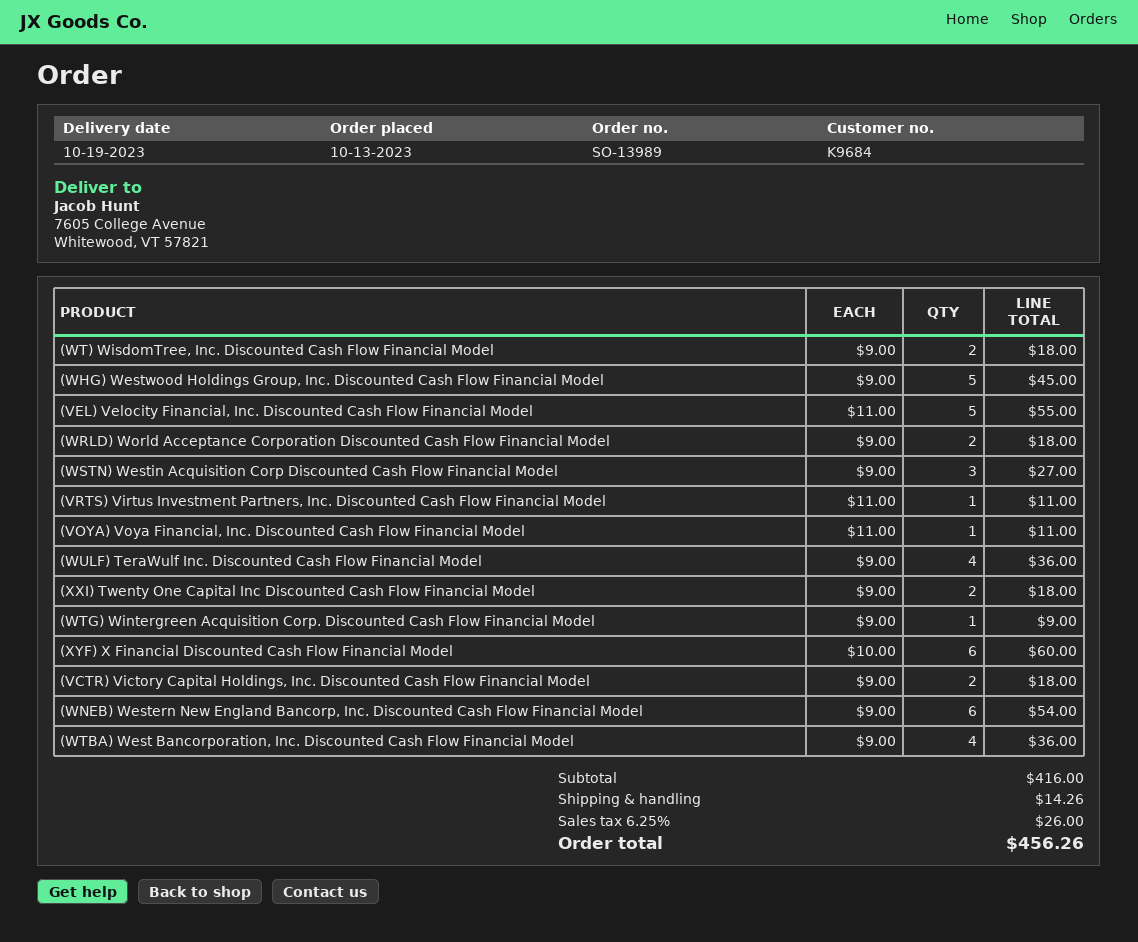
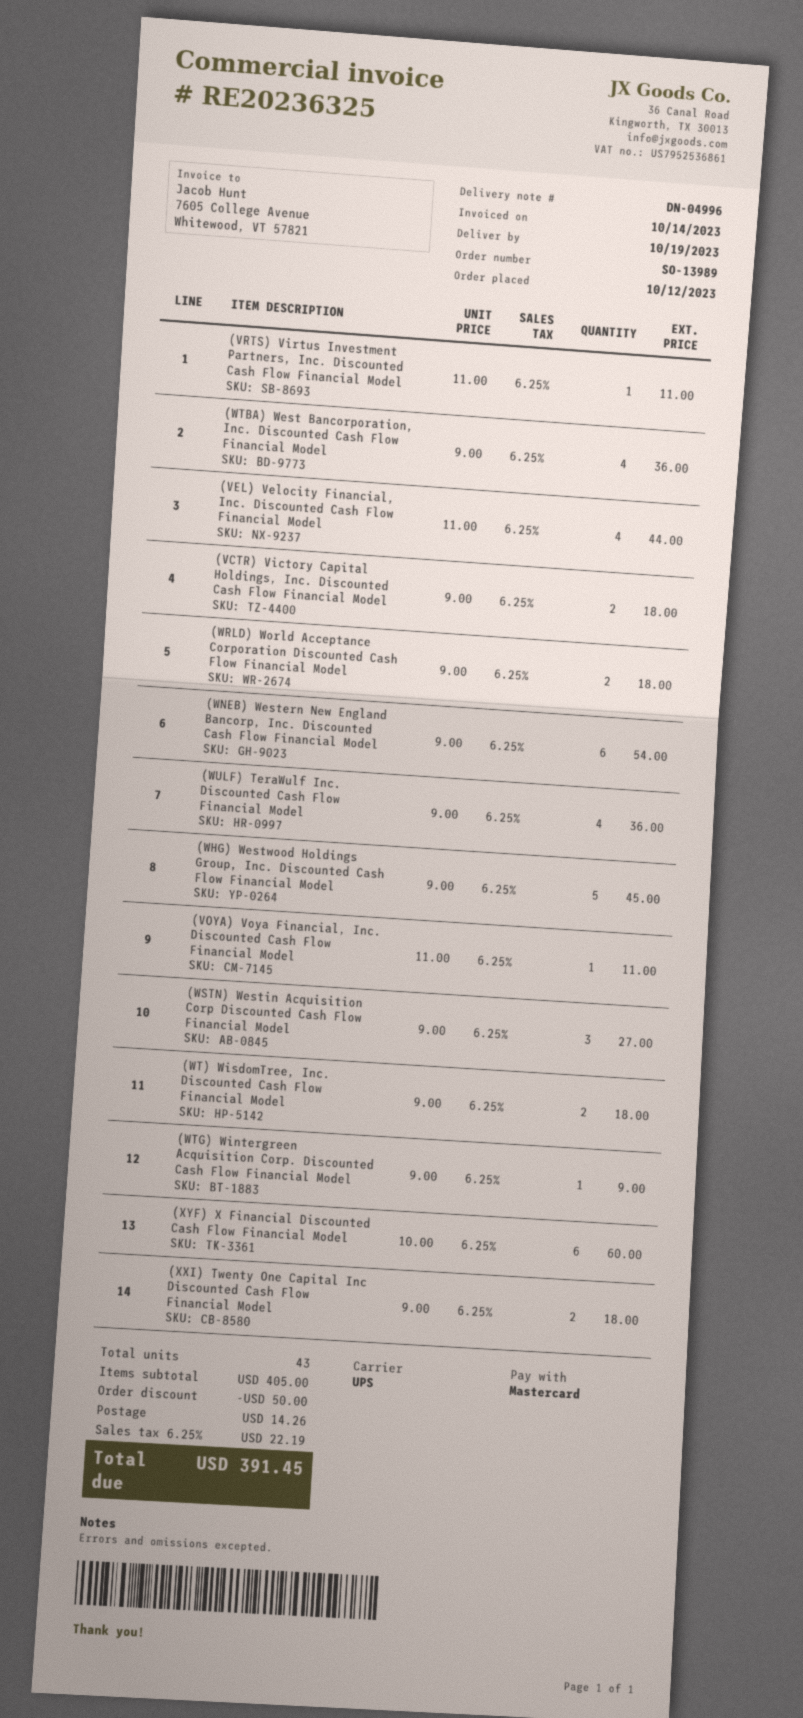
order date: 2023-10-13 -> 2023-10-12
(VEL) Velocity Financial, Inc. Discounted Cash Flow Financial Model: 5 x 11.00 = 55.00 -> 4 x 11.00 = 44.00
subtotal: 416.00 -> 405.00
discount: none -> 50.00
tax: 6.25% = 26.00 -> 6.25% = 22.19
total: 456.26 -> 391.45

